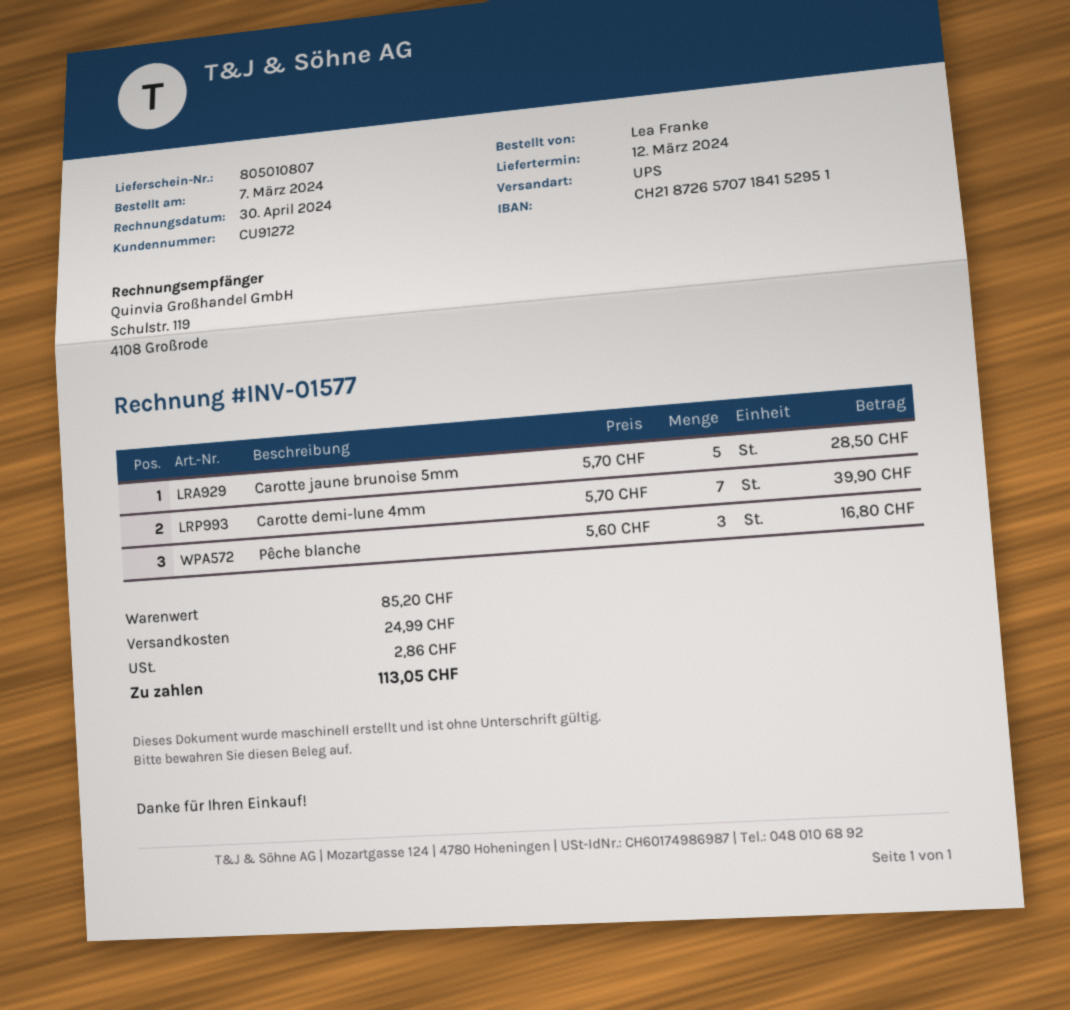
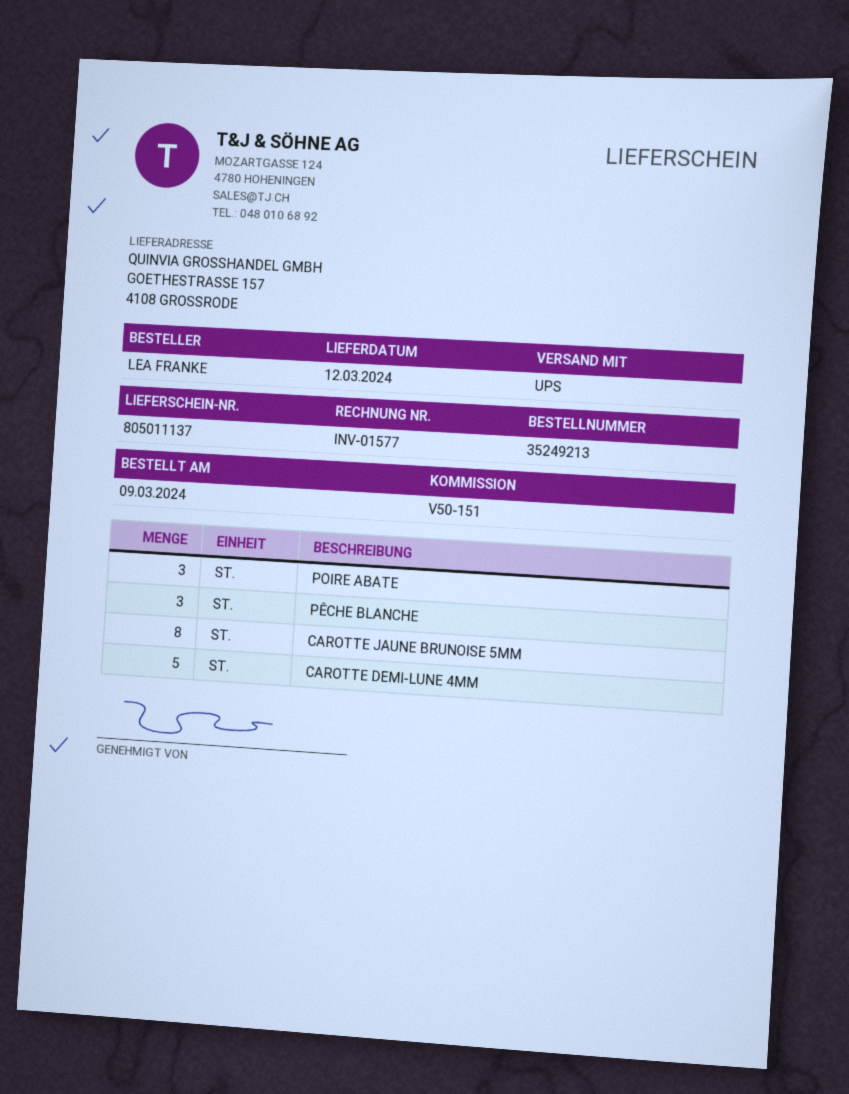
order date: 2024-03-07 -> 2024-03-09
delivery note number: 805010807 -> 805011137
Carotte jaune brunoise 5mm: 5 -> 8
Carotte demi-lune 4mm: 7 -> 5
POIRE ABATE: none -> 3

